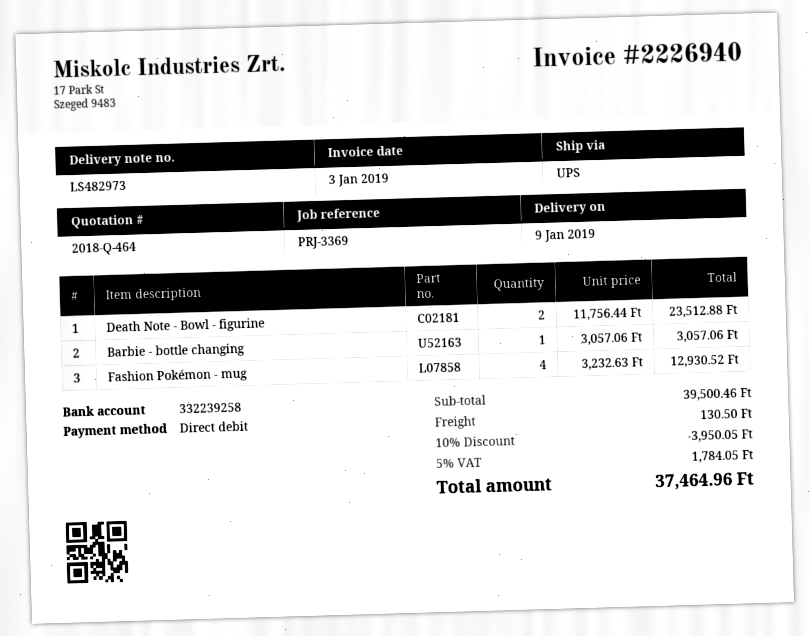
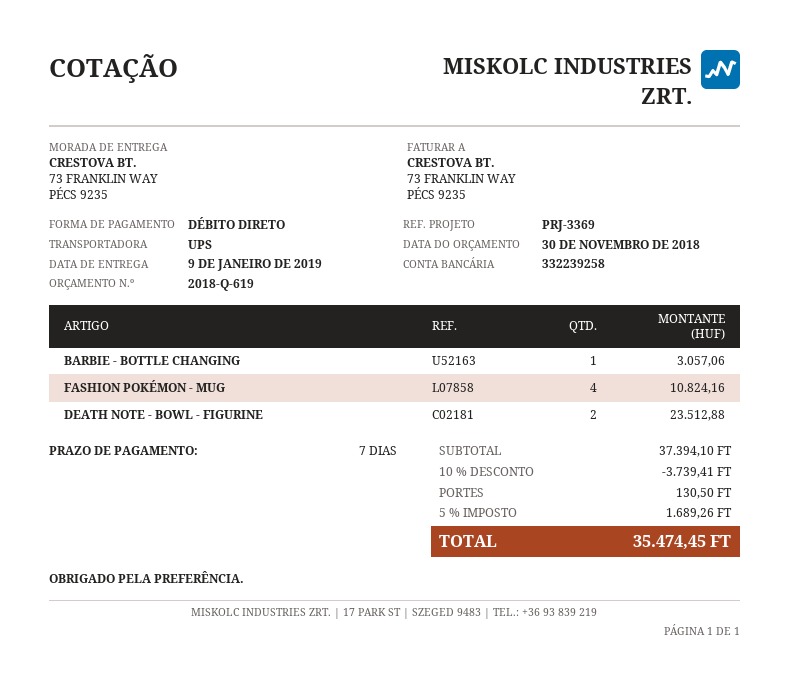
quote number: 2018-Q-464 -> 2018-Q-619
Fashion Pokémon - mug: 4 for 12930.52 -> 4 for 10824.16
subtotal: 39500.46 -> 37394.10
discount: 10% = 3950.05 -> 10% = 3739.41
tax: 5% = 1784.05 -> 5% = 1689.26
total: 37464.96 -> 35474.45

